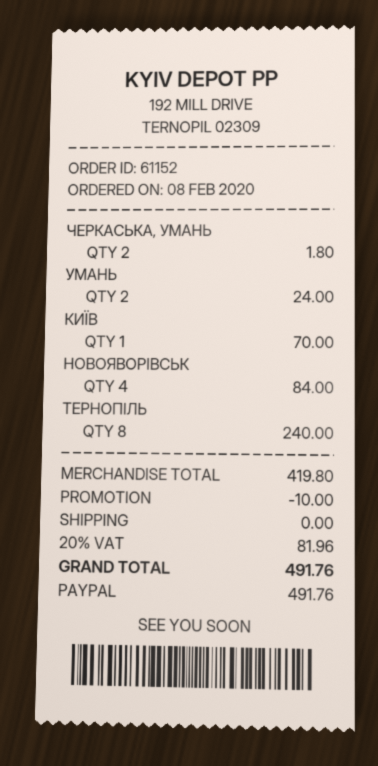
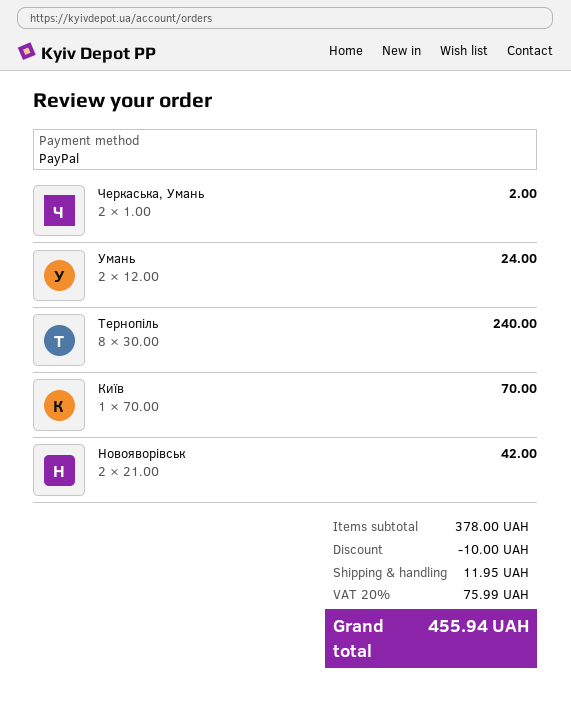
ЧЕРКАСЬКА, УМАНЬ: 2 for 1.80 -> 2 for 2.00
НОВОЯВОРІВСЬК: 4 for 84.00 -> 2 for 42.00
subtotal: 419.80 -> 378.00
shipping: 0.00 -> 11.95
tax: 20% = 81.96 -> 20% = 75.99
total: 491.76 -> 455.94

